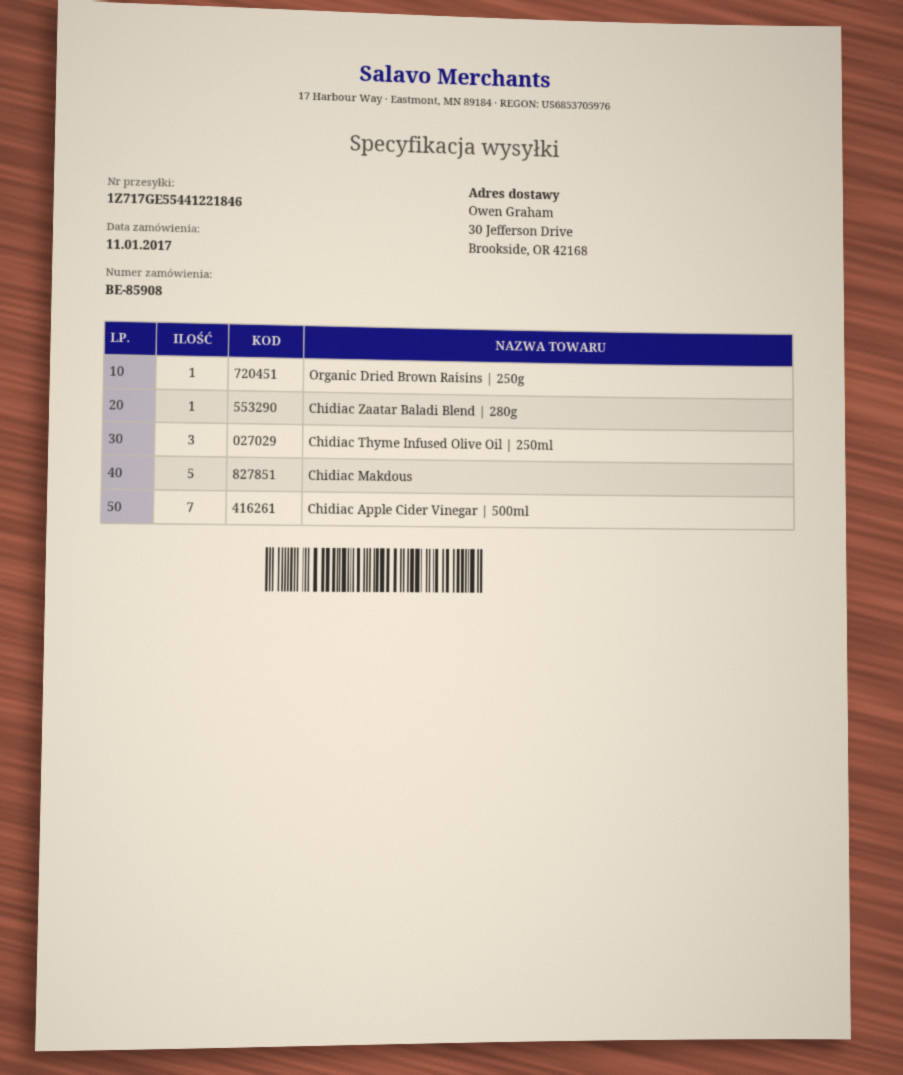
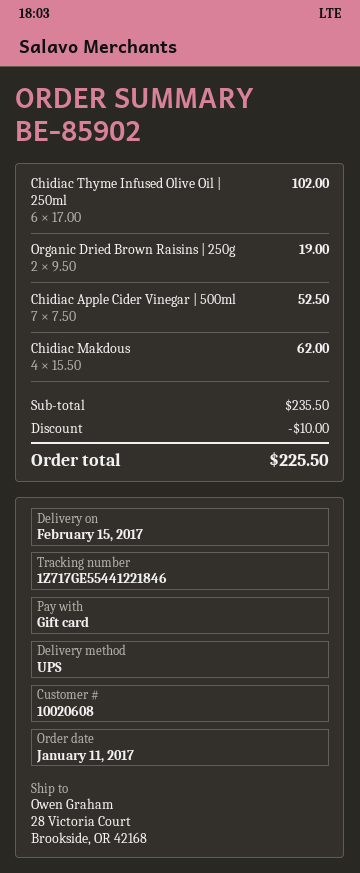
order number: BE-85908 -> BE-85902
ship to: 30 Jefferson Drive, Brookside, OR 42168 -> 28 Victoria Court, Brookside, OR 42168
Organic Dried Brown Raisins | 250g: 1 -> 2
Chidiac Zaatar Baladi Blend | 280g: 1 -> none
Chidiac Thyme Infused Olive Oil | 250ml: 3 -> 6
Chidiac Makdous: 5 -> 4

